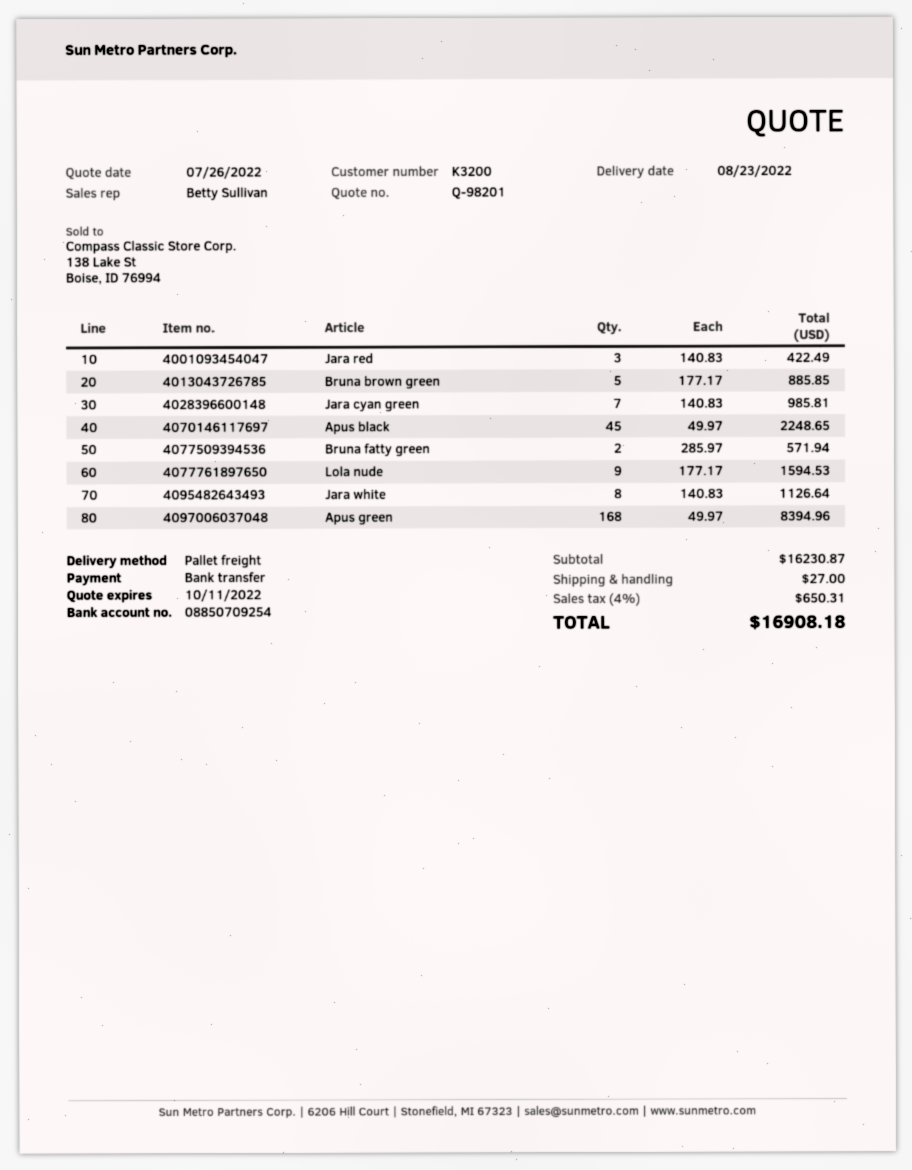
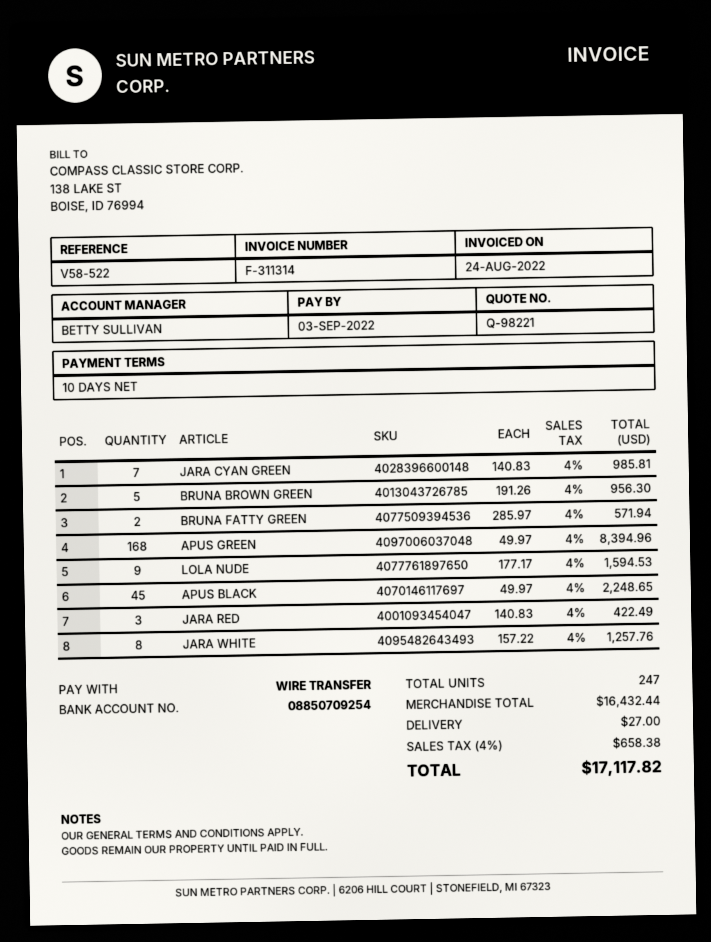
quote number: Q-98201 -> Q-98221
Bruna brown green: 5 x 177.17 = 885.85 -> 5 x 191.26 = 956.30
Jara white: 8 x 140.83 = 1126.64 -> 8 x 157.22 = 1257.76
subtotal: 16230.87 -> 16432.44
tax: 4% = 650.31 -> 4% = 658.38
total: 16908.18 -> 17117.82

